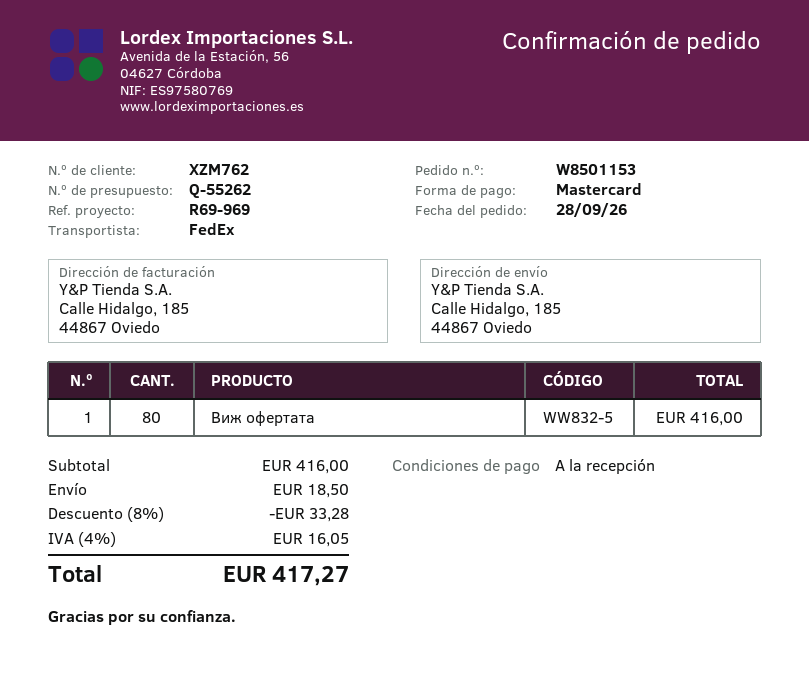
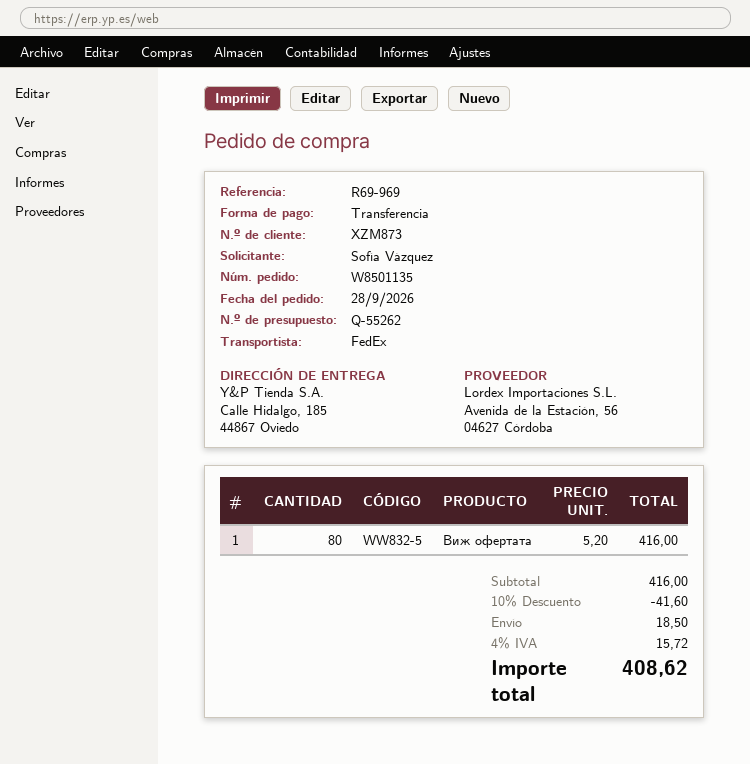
order number: W8501153 -> W8501135
customer number: XZM762 -> XZM873
payment method: Mastercard -> bank transfer
discount: 8% = 33.28 -> 10% = 41.60
tax: 4% = 16.05 -> 4% = 15.72
total: 417.27 -> 408.62

